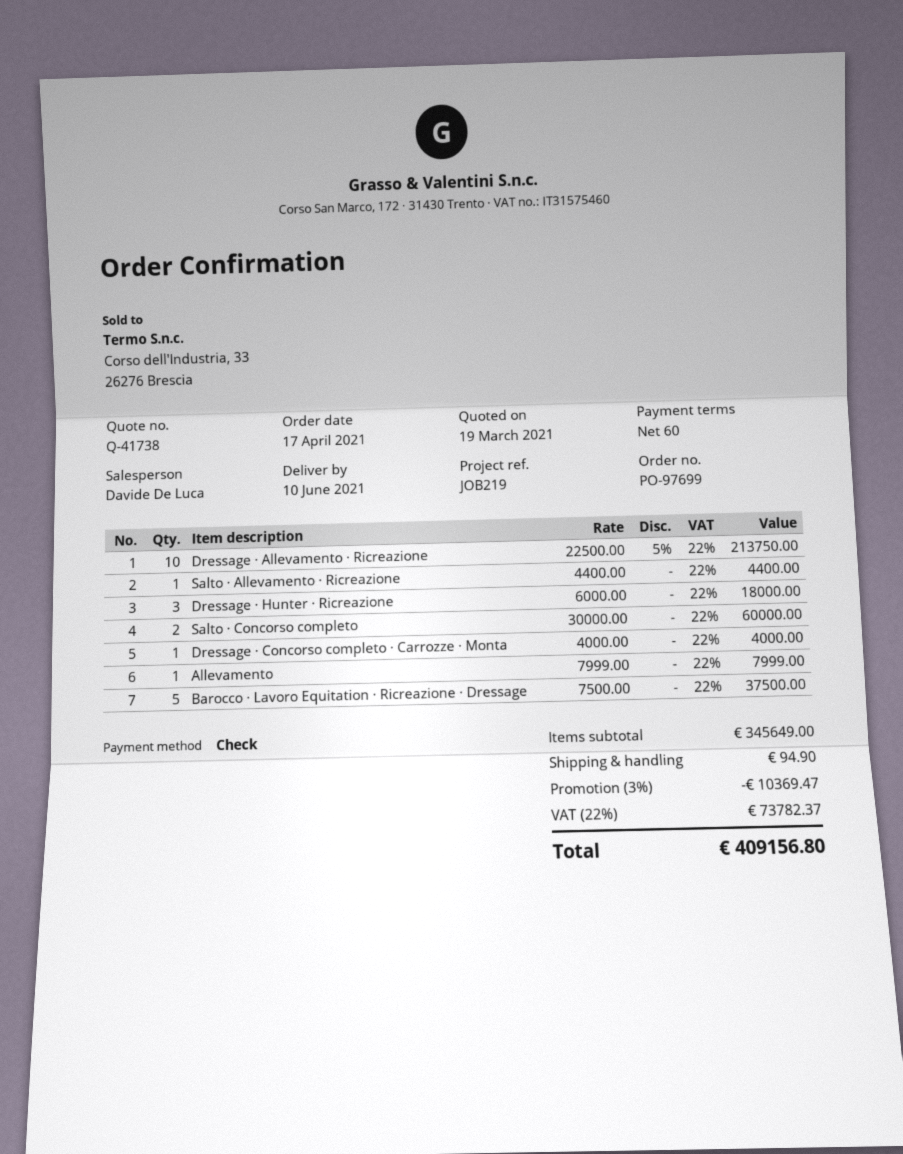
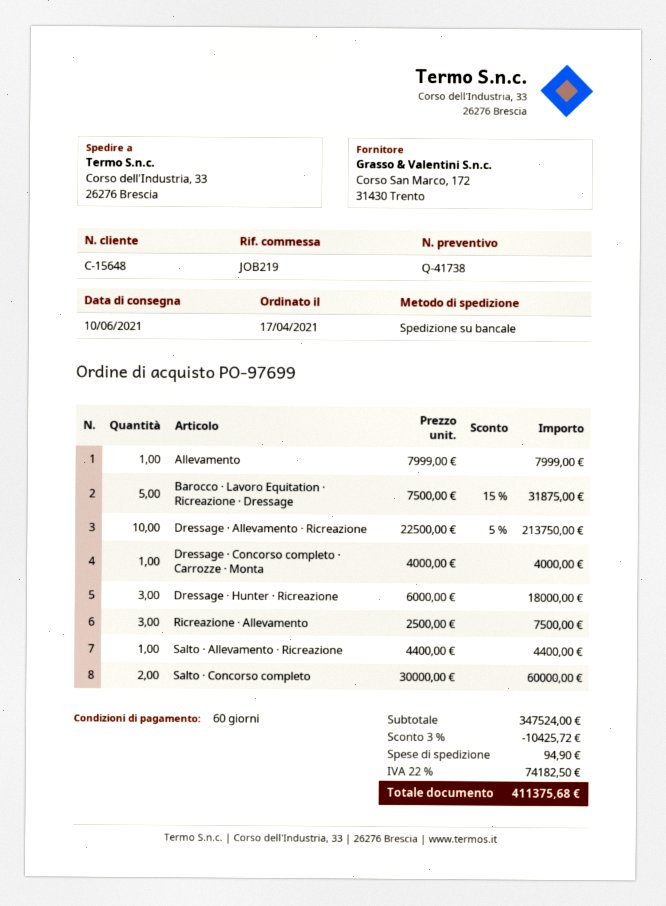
Barocco · Lavoro Equitation · Ricreazione · Dressage: 5 x 7500.00 = 37500.00 -> 5 x 7500.00 - 15% = 31875.00
Ricreazione · Allevamento: none -> 3 x 2500.00 = 7500.00
subtotal: 345649.00 -> 347524.00
discount: 3% = 10369.47 -> 3% = 10425.72
tax: 22% = 73782.37 -> 22% = 74182.50
total: 409156.80 -> 411375.68

